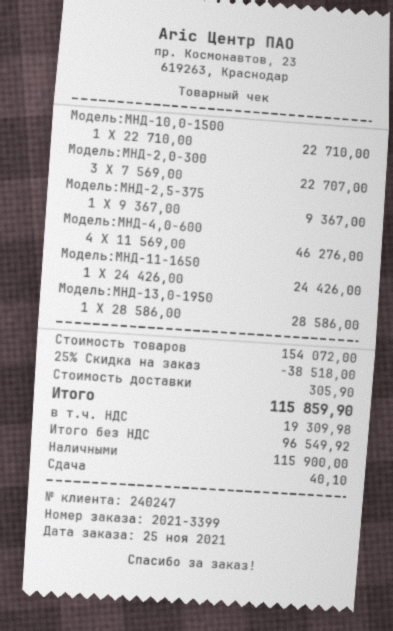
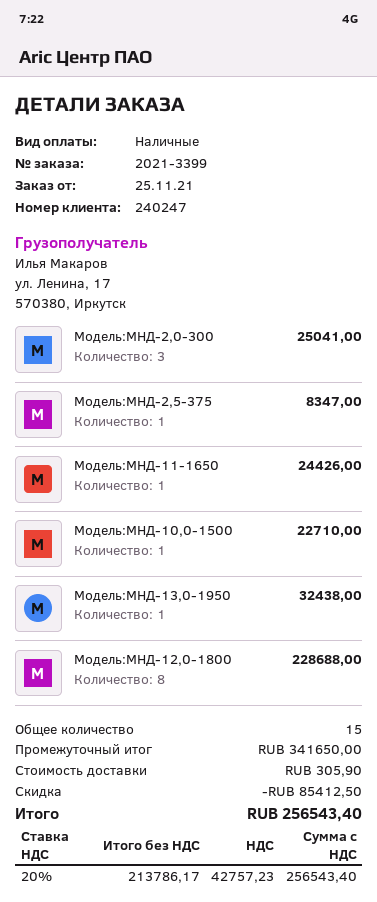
Модель:МНД-2,0-300: 3 for 22707.00 -> 3 for 25041.00
Модель:МНД-2,5-375: 1 for 9367.00 -> 1 for 8347.00
Модель:МНД-4,0-600: 4 for 46276.00 -> none
Модель:МНД-13,0-1950: 1 for 28586.00 -> 1 for 32438.00
Модель:МНД-12,0-1800: none -> 8 for 228688.00
subtotal: 154072.00 -> 341650.00
discount: 38518.00 -> 85412.50
net: 96549.92 -> 213786.17
tax: 19309.98 -> 42757.23
total: 115859.90 -> 256543.40

